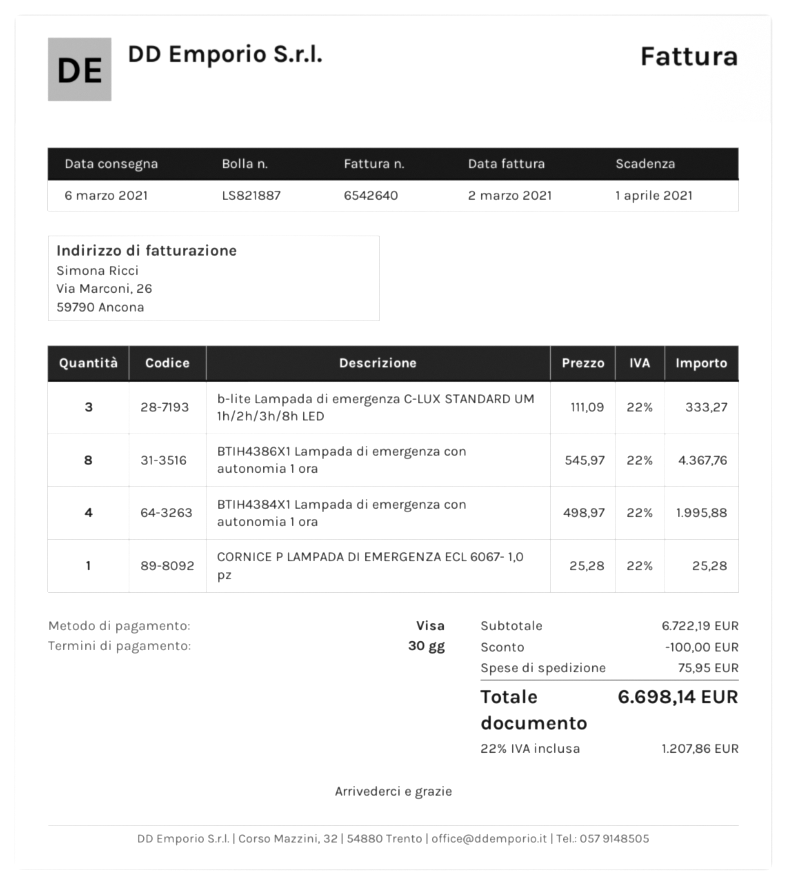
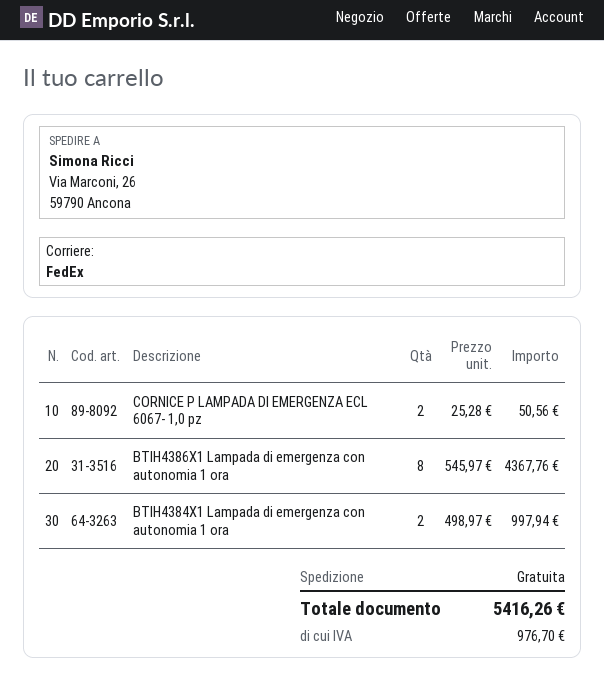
b-lite Lampada di emergenza C-LUX STANDARD UM 1h/2h/3h/8h LED: 3 x 111.09 = 333.27 -> none
BTIH4384X1 Lampada di emergenza con autonomia 1 ora: 4 x 498.97 = 1995.88 -> 2 x 498.97 = 997.94
CORNICE P LAMPADA DI EMERGENZA ECL 6067- 1,0 pz: 1 x 25.28 = 25.28 -> 2 x 25.28 = 50.56
discount: 100.00 -> none
shipping: 75.95 -> 0.00
tax: 1207.86 -> 976.70
total: 6698.14 -> 5416.26

